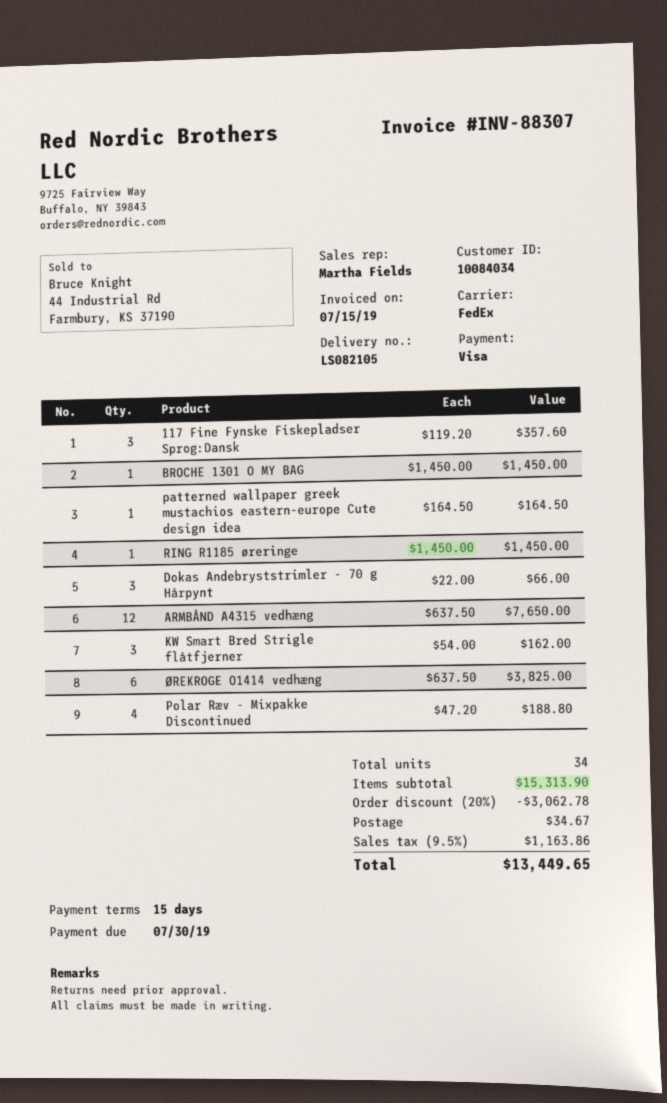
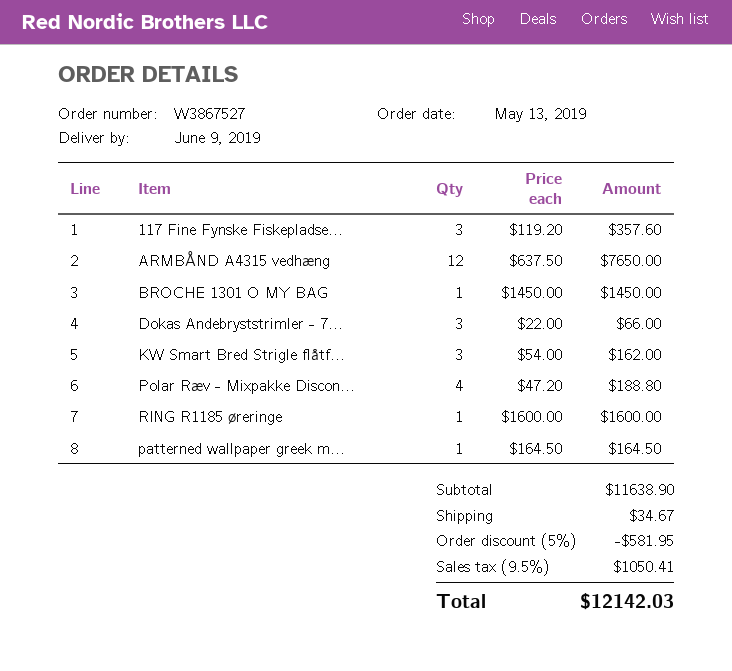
RING R1185 øreringe: 1 x 1450.00 = 1450.00 -> 1 x 1600.00 = 1600.00
ØREKROGE O1414 vedhæng: 6 x 637.50 = 3825.00 -> none
subtotal: 15313.90 -> 11638.90
discount: 20% = 3062.78 -> 5% = 581.95
tax: 9.5% = 1163.86 -> 9.5% = 1050.41
total: 13449.65 -> 12142.03

